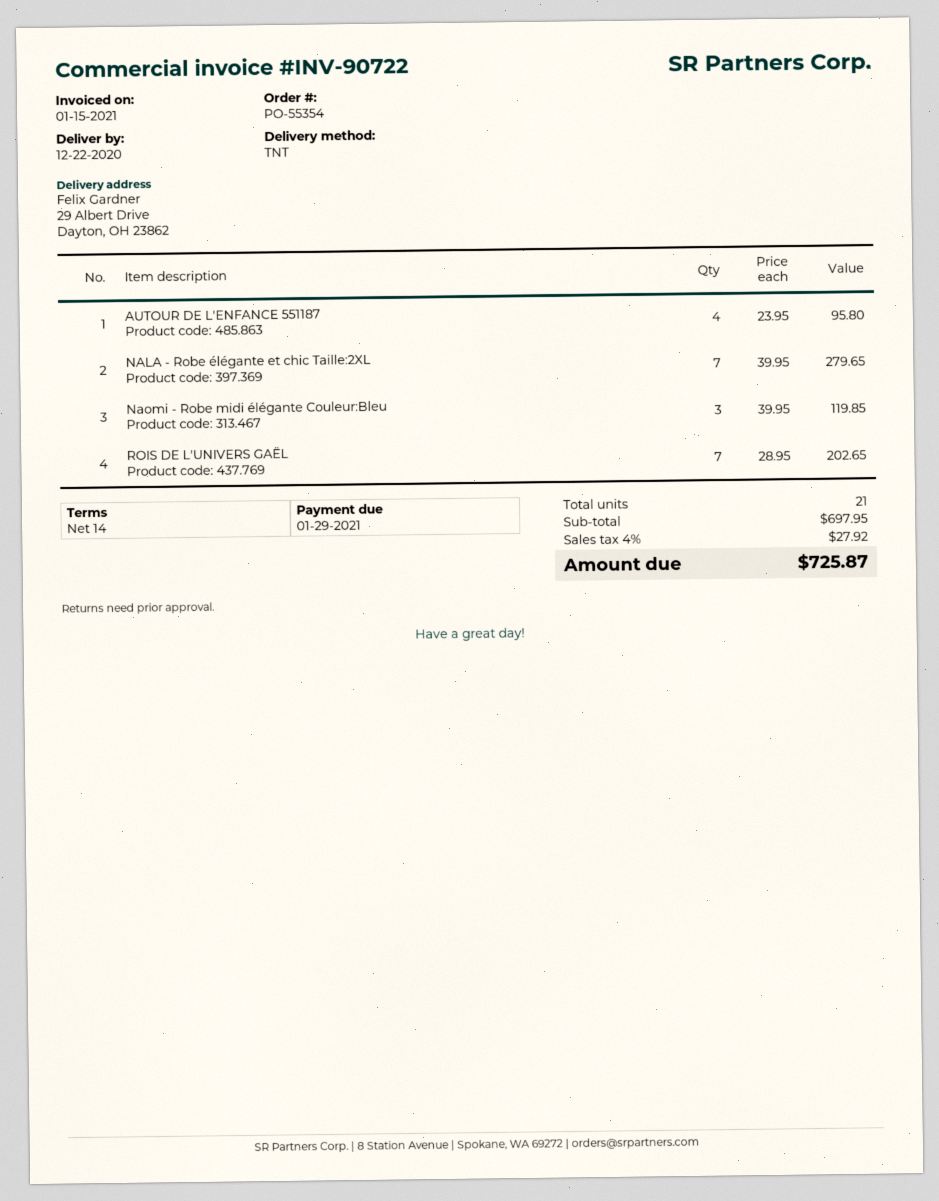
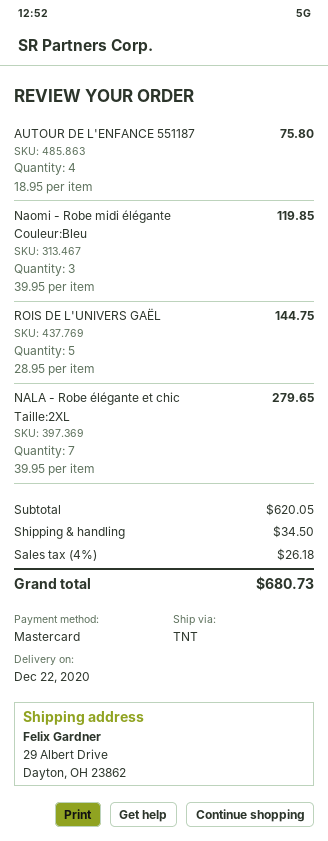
AUTOUR DE L'ENFANCE 551187: 4 x 23.95 = 95.80 -> 4 x 18.95 = 75.80
ROIS DE L'UNIVERS GAËL: 7 x 28.95 = 202.65 -> 5 x 28.95 = 144.75
subtotal: 697.95 -> 620.05
shipping: none -> 34.50
tax: 4% = 27.92 -> 4% = 26.18
total: 725.87 -> 680.73

